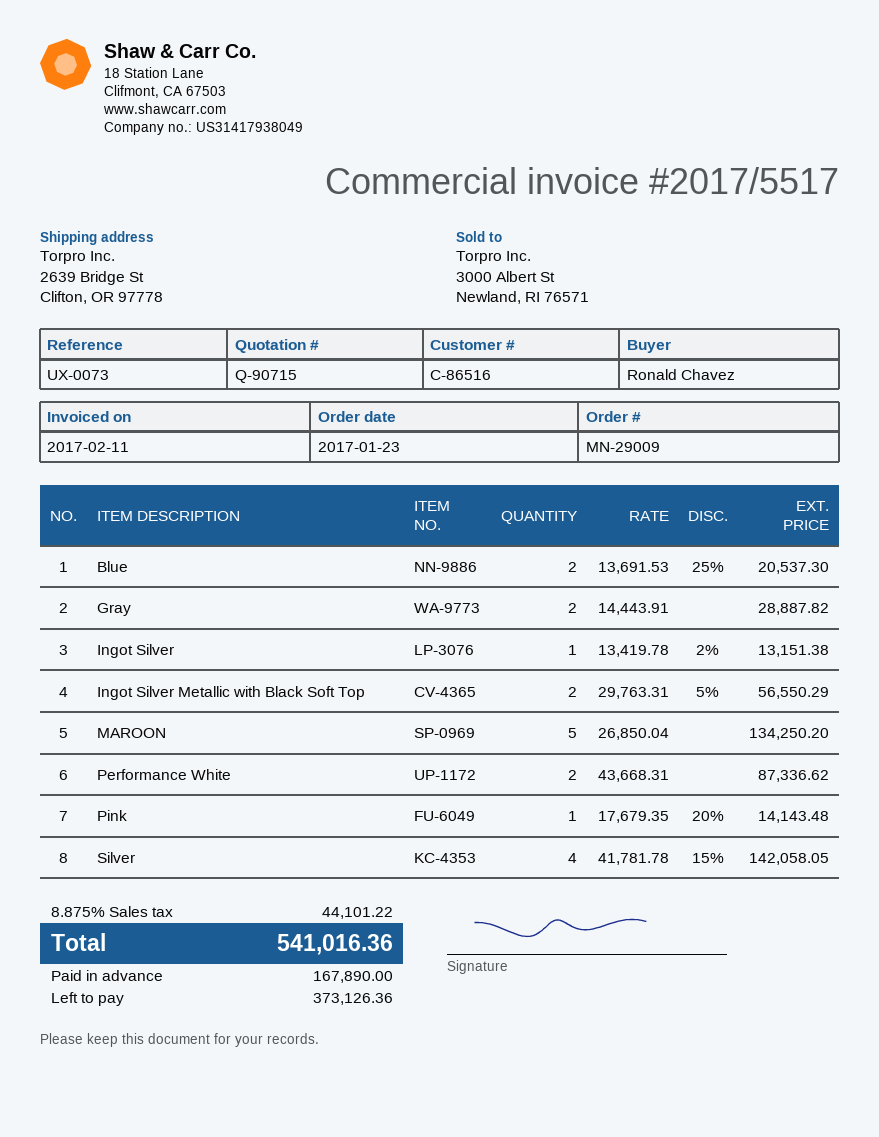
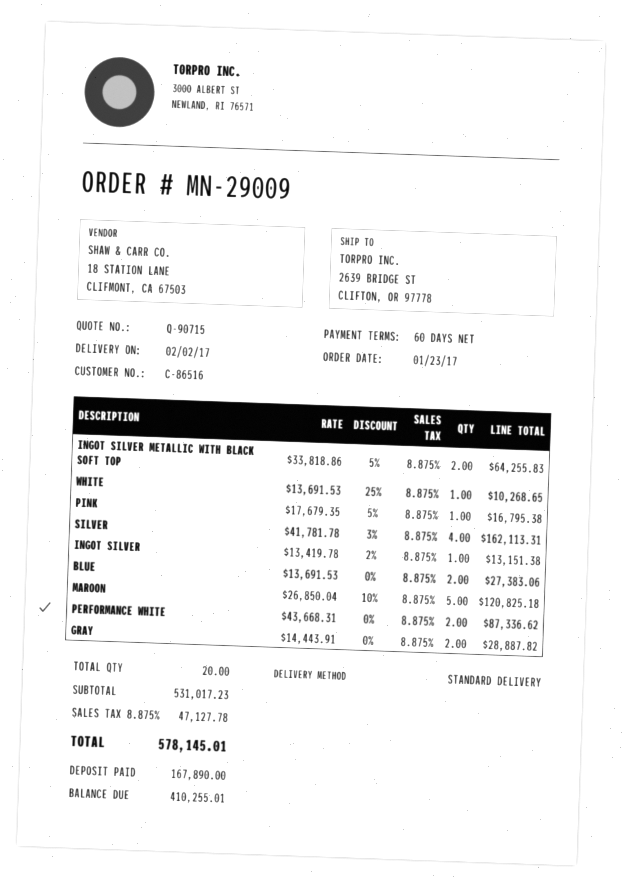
Blue: 2 x 13691.53 - 25% = 20537.30 -> 2 x 13691.53 = 27383.06
Ingot Silver Metallic with Black Soft Top: 2 x 29763.31 - 5% = 56550.29 -> 2 x 33818.86 - 5% = 64255.83
MAROON: 5 x 26850.04 = 134250.20 -> 5 x 26850.04 - 10% = 120825.18
Pink: 1 x 17679.35 - 20% = 14143.48 -> 1 x 17679.35 - 5% = 16795.38
Silver: 4 x 41781.78 - 15% = 142058.05 -> 4 x 41781.78 - 3% = 162113.31
WHITE: none -> 1 x 13691.53 - 25% = 10268.65
tax: 8.875% = 44101.22 -> 8.875% = 47127.78
total: 541016.36 -> 578145.01
balance: 373126.36 -> 410255.01

